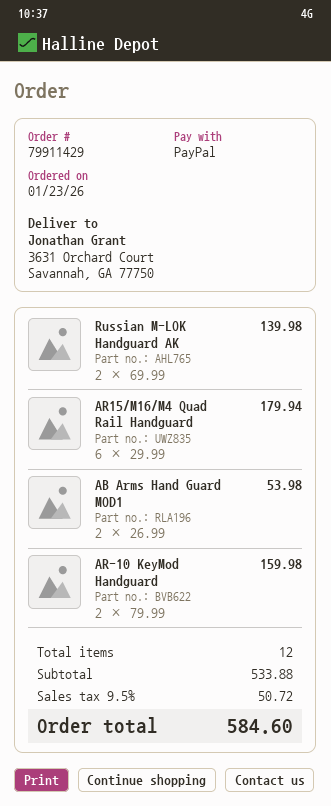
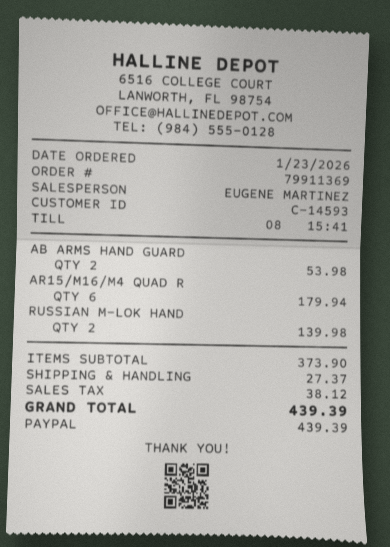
order number: 79911429 -> 79911369
AR-10 KeyMod Handguard: 2 for 159.98 -> none
subtotal: 533.88 -> 373.90
shipping: none -> 27.37
tax: 50.72 -> 38.12
total: 584.60 -> 439.39

